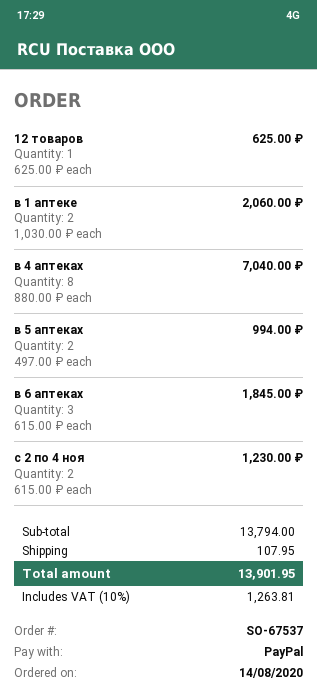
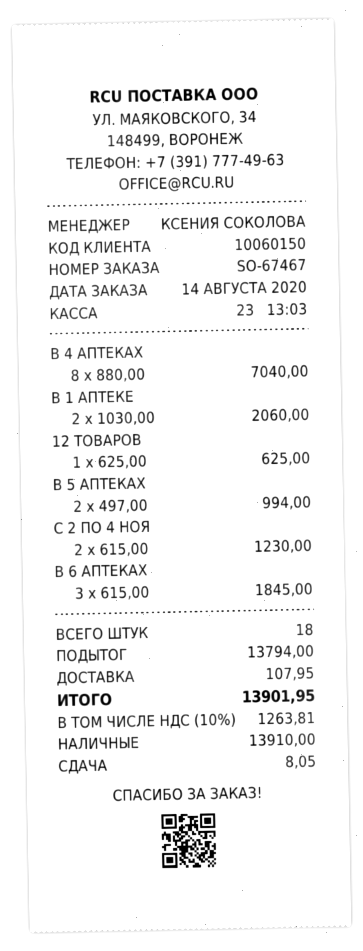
order number: SO-67537 -> SO-67467
payment method: PayPal -> cash

